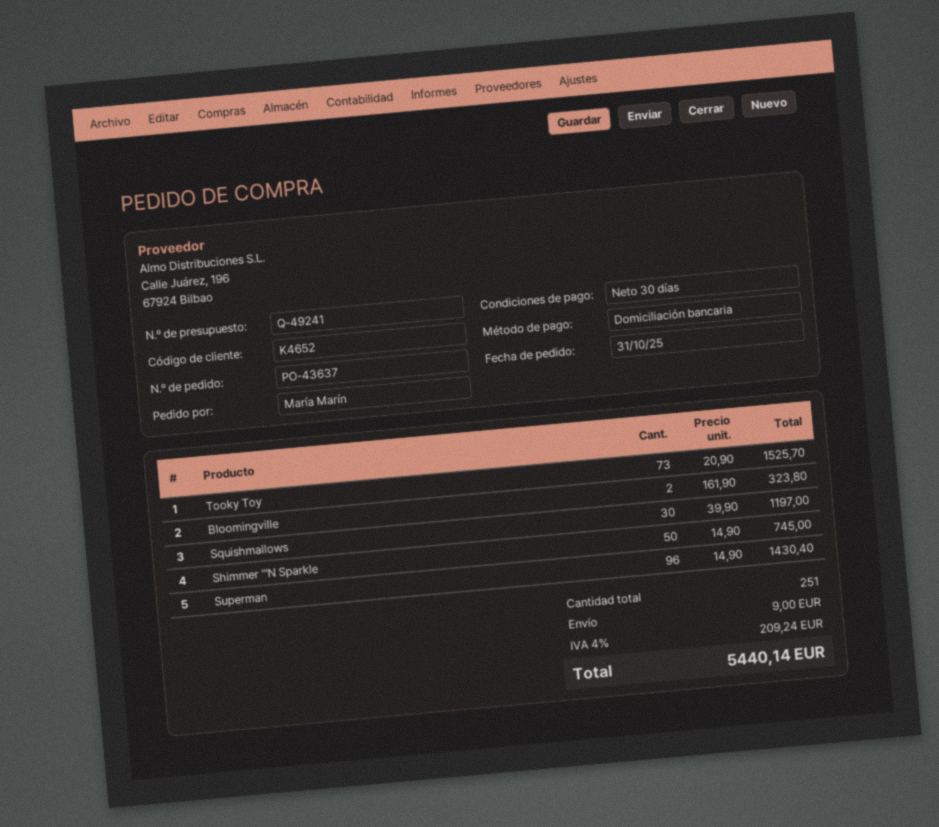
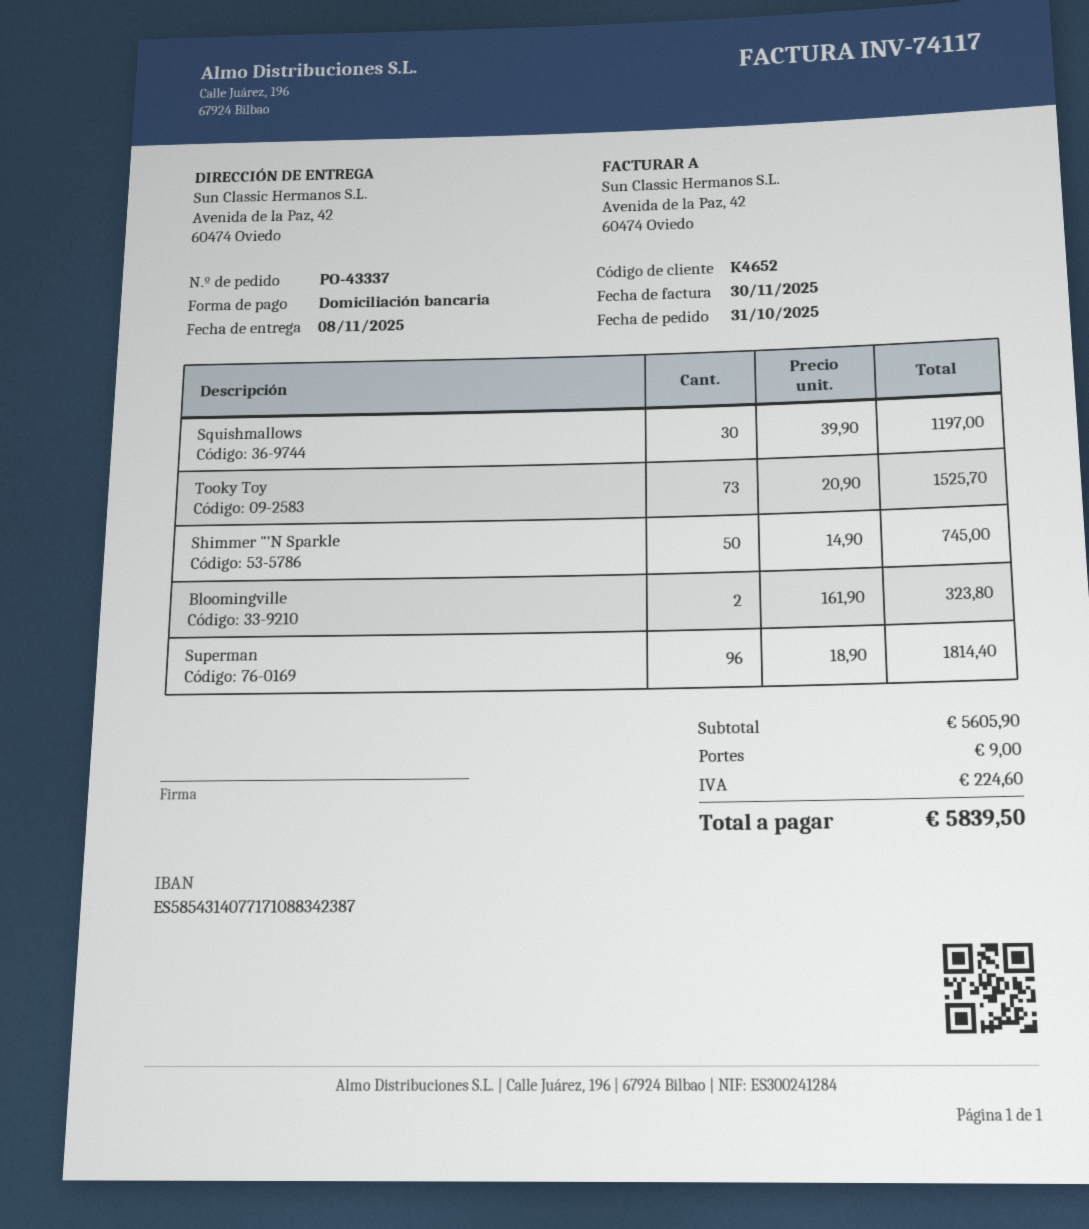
order number: PO-43637 -> PO-43337
Superman: 96 x 14.90 = 1430.40 -> 96 x 18.90 = 1814.40
tax: 209.24 -> 224.60
total: 5440.14 -> 5839.50

